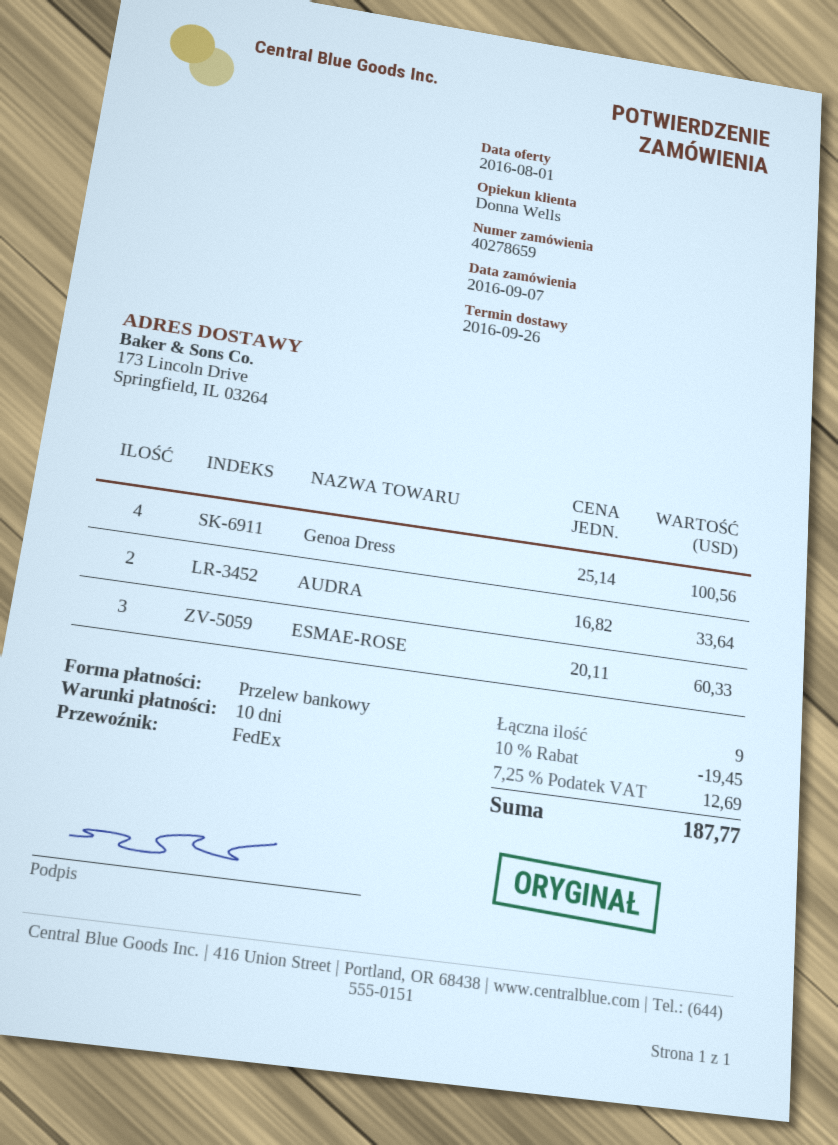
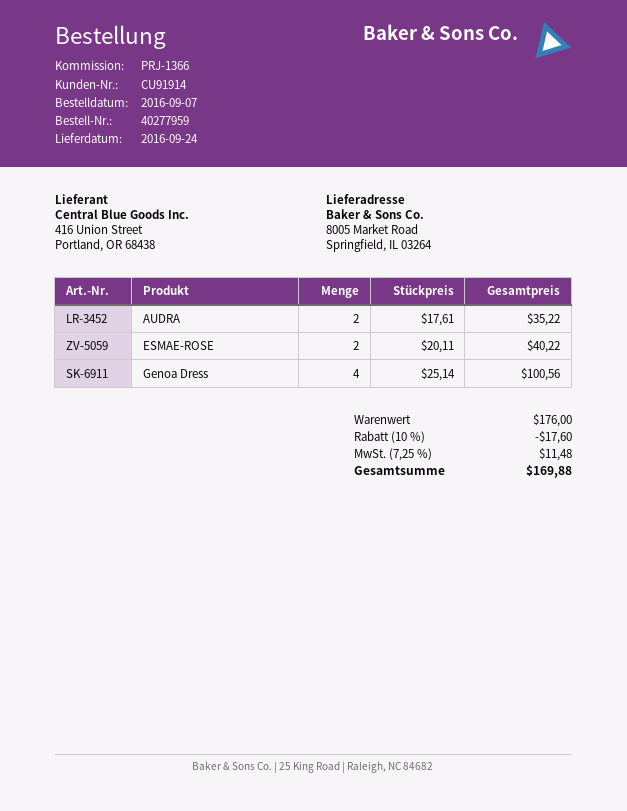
order number: 40278659 -> 40277959
delivery date: 2016-09-26 -> 2016-09-24
ship to: 173 Lincoln Drive, Springfield, IL 03264 -> 8005 Market Road, Springfield, IL 03264
AUDRA: 2 x 16.82 = 33.64 -> 2 x 17.61 = 35.22
ESMAE-ROSE: 3 x 20.11 = 60.33 -> 2 x 20.11 = 40.22
discount: 10% = 19.45 -> 10% = 17.60
tax: 7.25% = 12.69 -> 7.25% = 11.48
total: 187.77 -> 169.88

